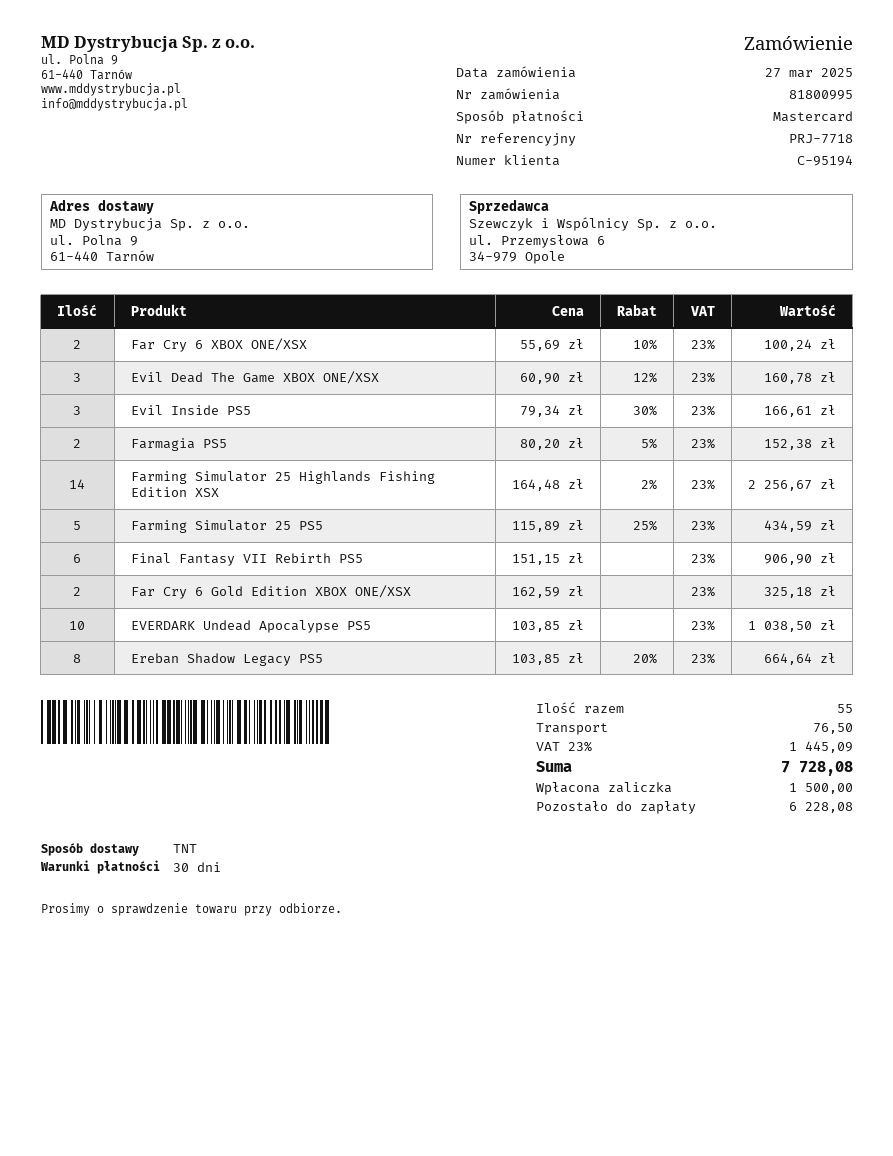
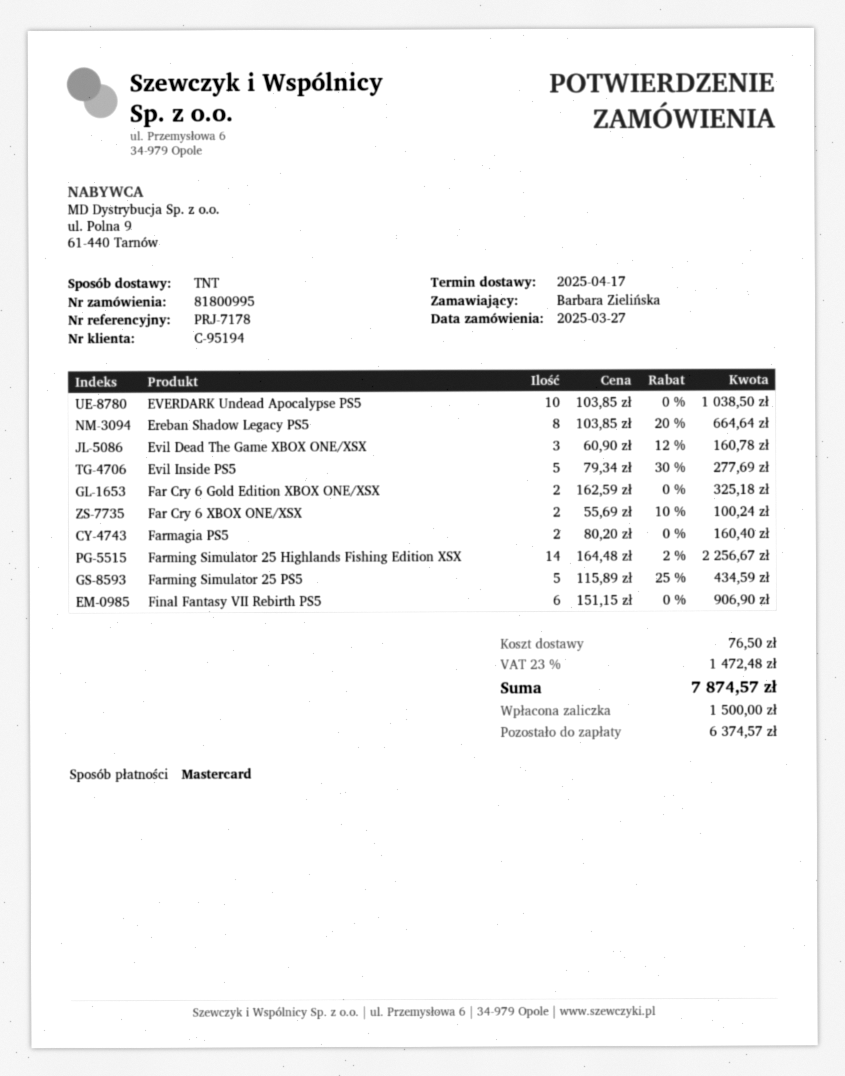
reference: PRJ-7718 -> PRJ-7178
Evil Inside PS5: 3 x 79.34 - 30% = 166.61 -> 5 x 79.34 - 30% = 277.69
Farmagia PS5: 2 x 80.20 - 5% = 152.38 -> 2 x 80.20 = 160.40
tax: 23% = 1445.09 -> 23% = 1472.48
total: 7728.08 -> 7874.57
balance: 6228.08 -> 6374.57

